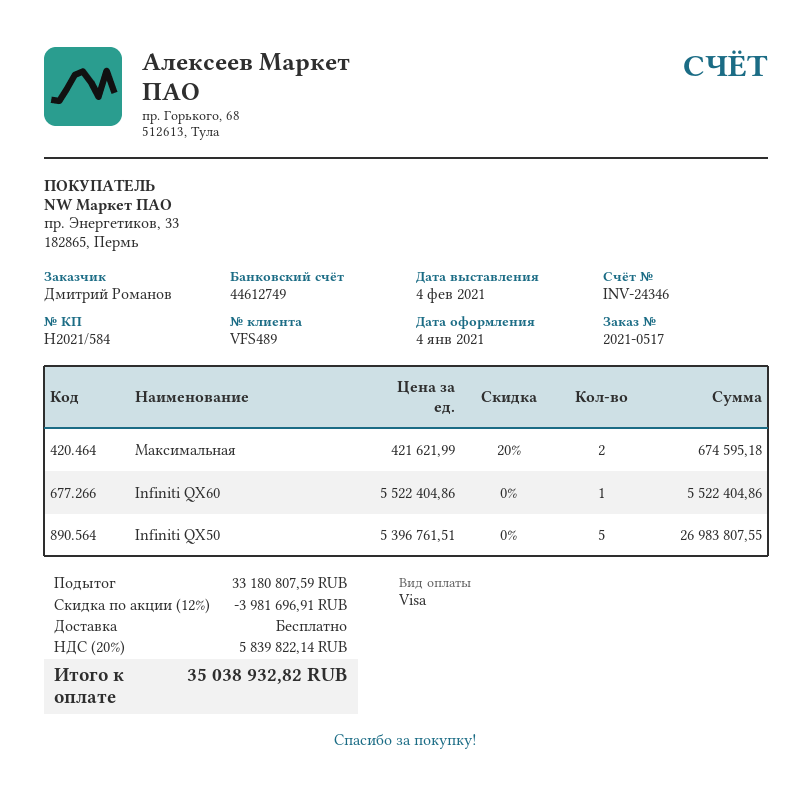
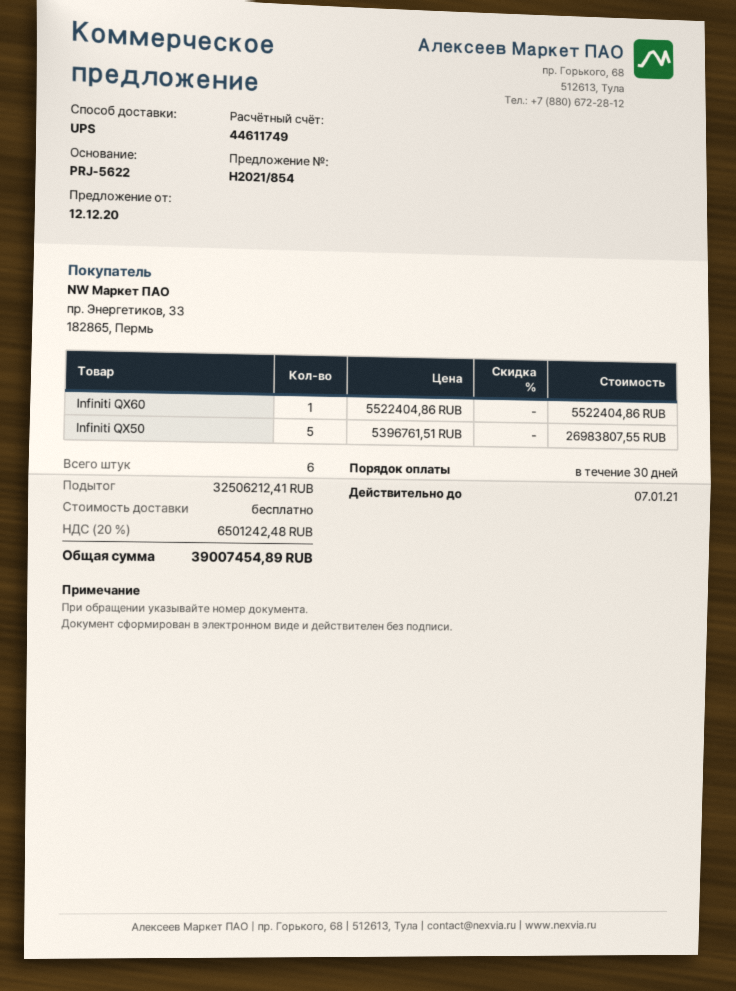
quote number: H2021/584 -> H2021/854
bank account: 44612749 -> 44611749
Максимальная: 2 x 421621.99 - 20% = 674595.18 -> none
subtotal: 33180807.59 -> 32506212.41
discount: 12% = 3981696.91 -> none
tax: 20% = 5839822.14 -> 20% = 6501242.48
total: 35038932.82 -> 39007454.89

